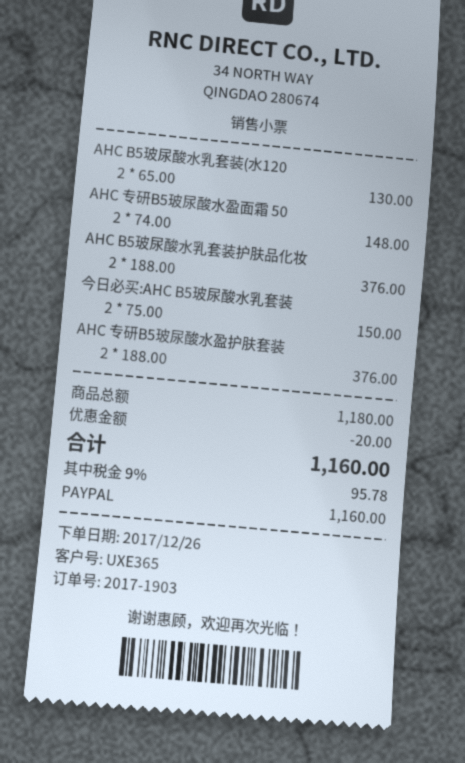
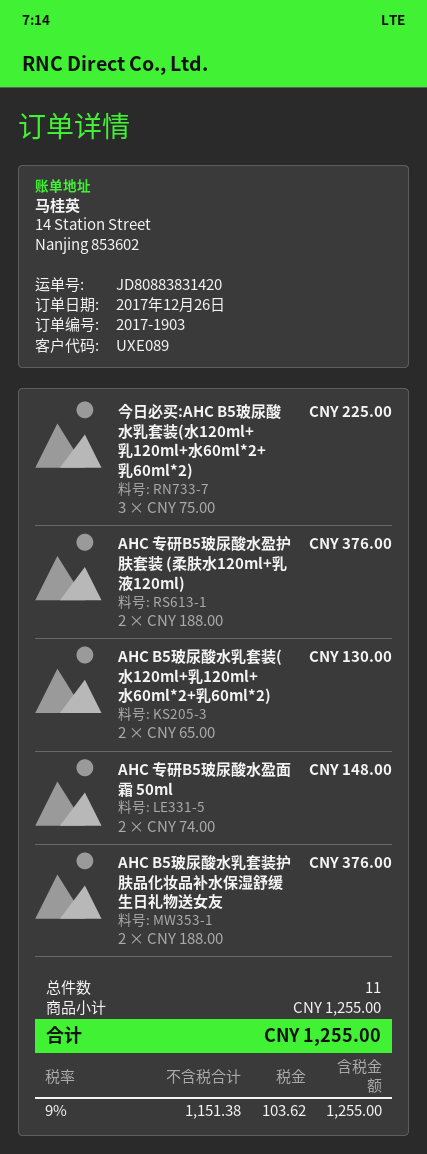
customer number: UXE365 -> UXE089
今日必买:AHC B5玻尿酸水乳套装: 2 x 75.00 = 150.00 -> 3 x 75.00 = 225.00
subtotal: 1180.00 -> 1255.00
discount: 20.00 -> none
tax: 9% = 95.78 -> 9% = 103.62
total: 1160.00 -> 1255.00

